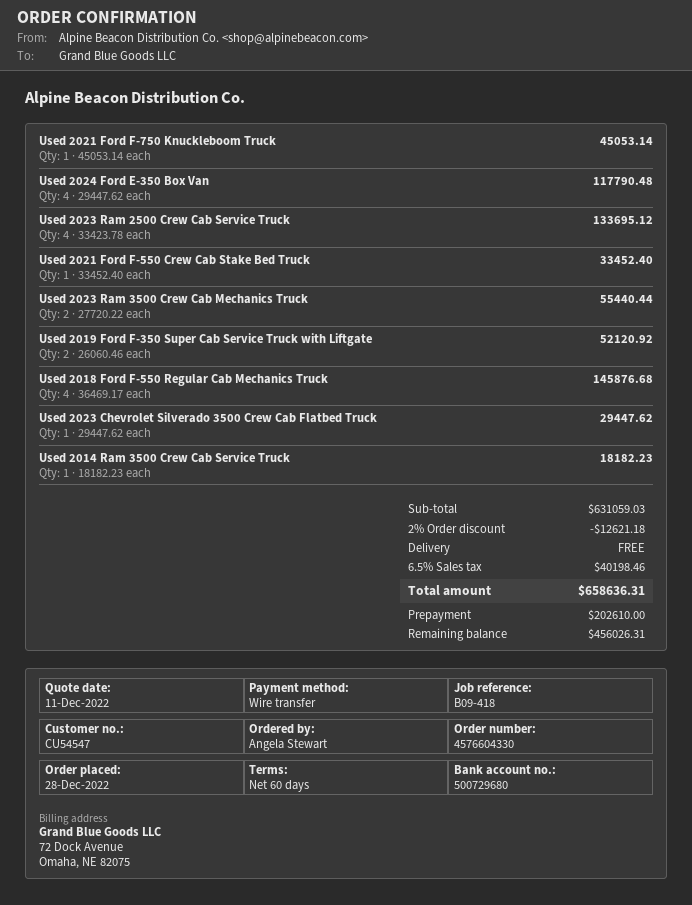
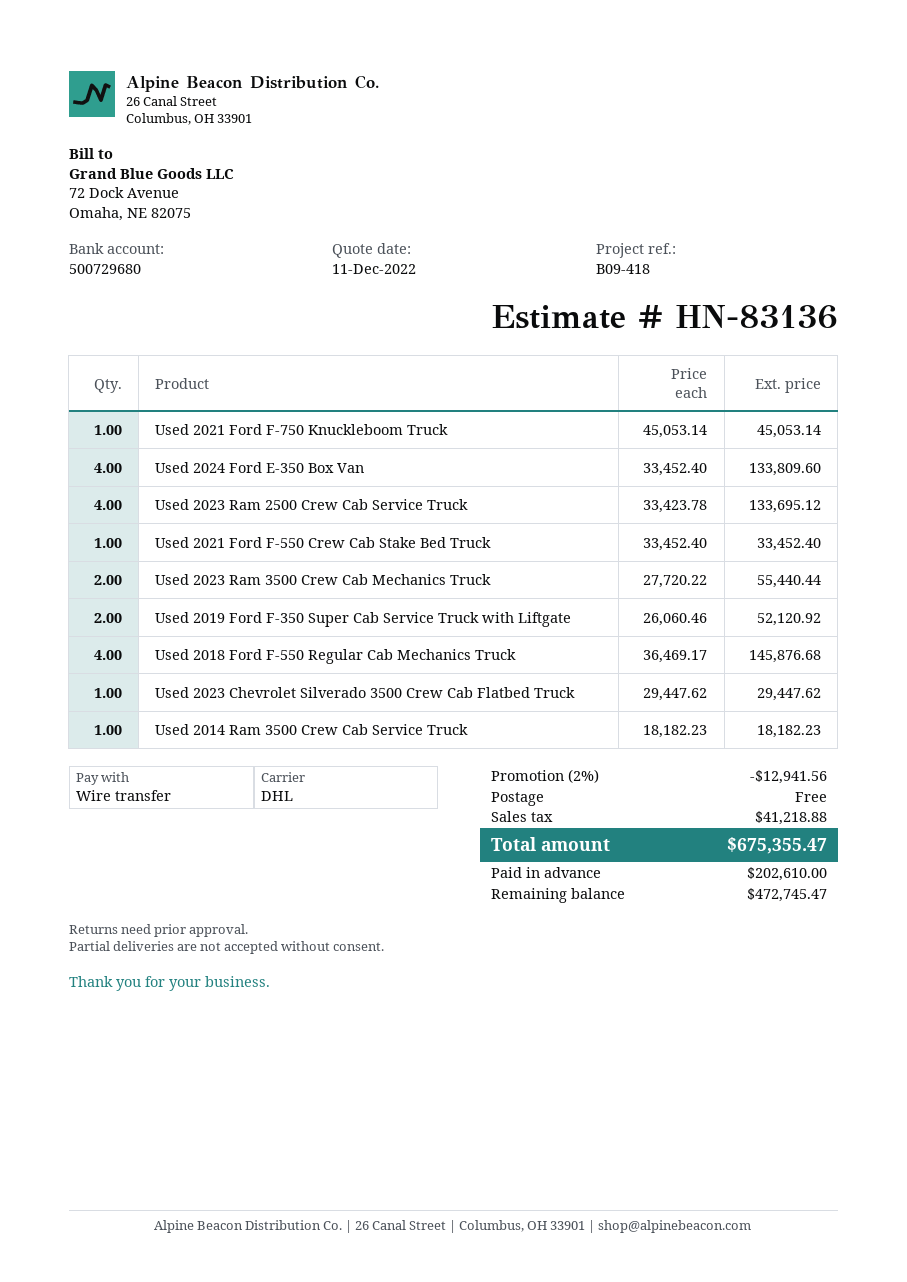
Used 2024 Ford E-350 Box Van: 4 x 29447.62 = 117790.48 -> 4 x 33452.40 = 133809.60
discount: 2% = 12621.18 -> 2% = 12941.56
tax: 40198.46 -> 41218.88
total: 658636.31 -> 675355.47
balance: 456026.31 -> 472745.47

